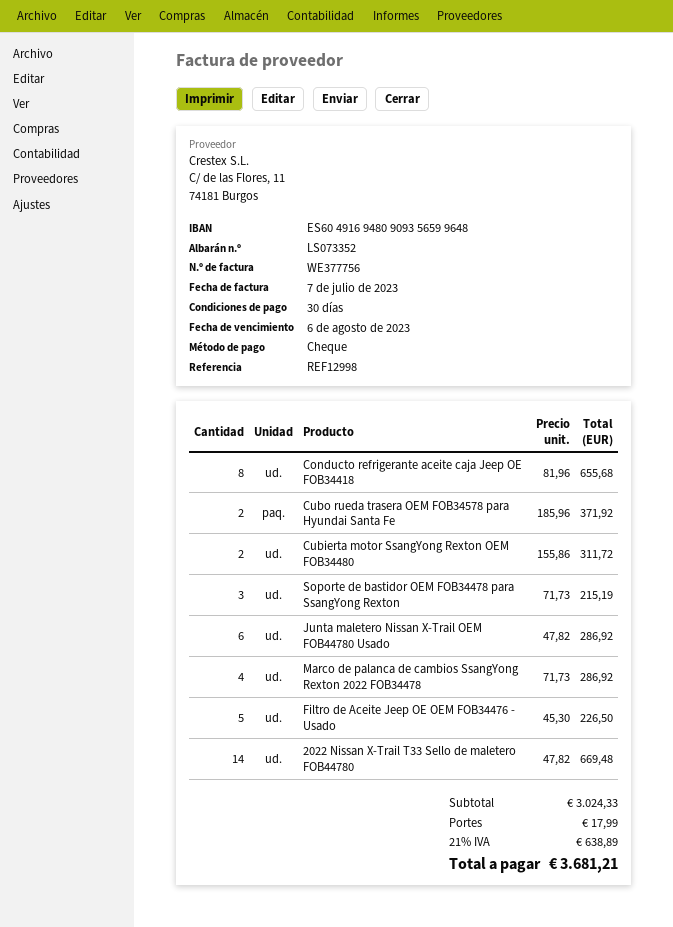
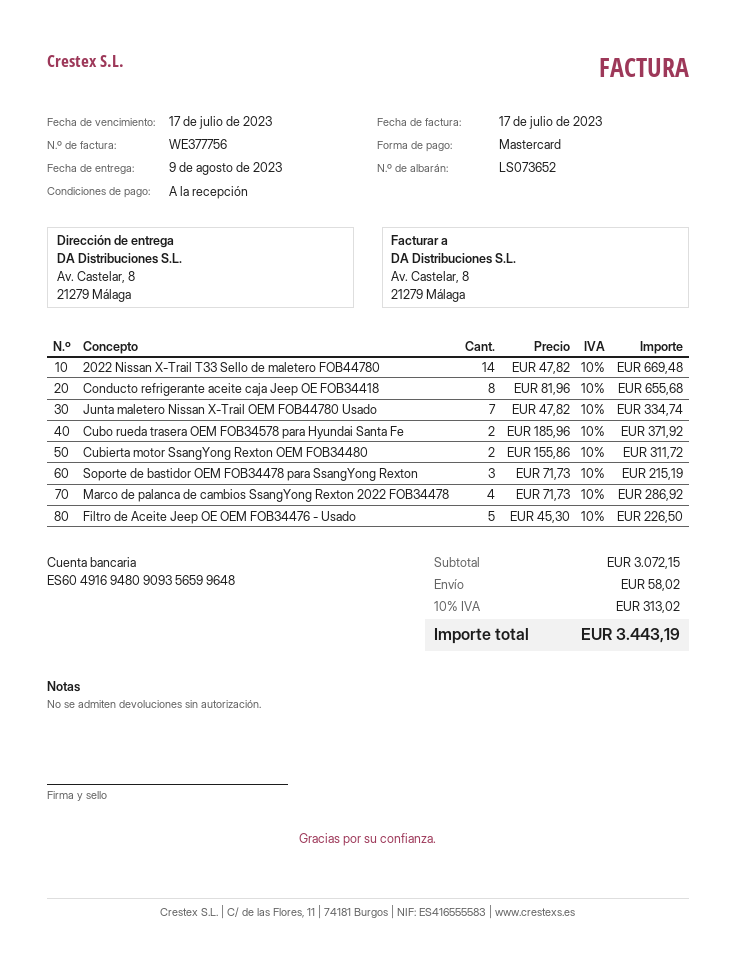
delivery note number: LS073352 -> LS073652
invoice date: 2023-07-07 -> 2023-07-17
payment terms: 30 days -> on receipt
due date: 2023-08-06 -> 2023-07-17
payment method: cheque -> Mastercard
Junta maletero Nissan X-Trail OEM FOB44780 Usado: 6 x 47.82 = 286.92 -> 7 x 47.82 = 334.74
subtotal: 3024.33 -> 3072.15
shipping: 17.99 -> 58.02
tax: 21% = 638.89 -> 10% = 313.02
total: 3681.21 -> 3443.19

